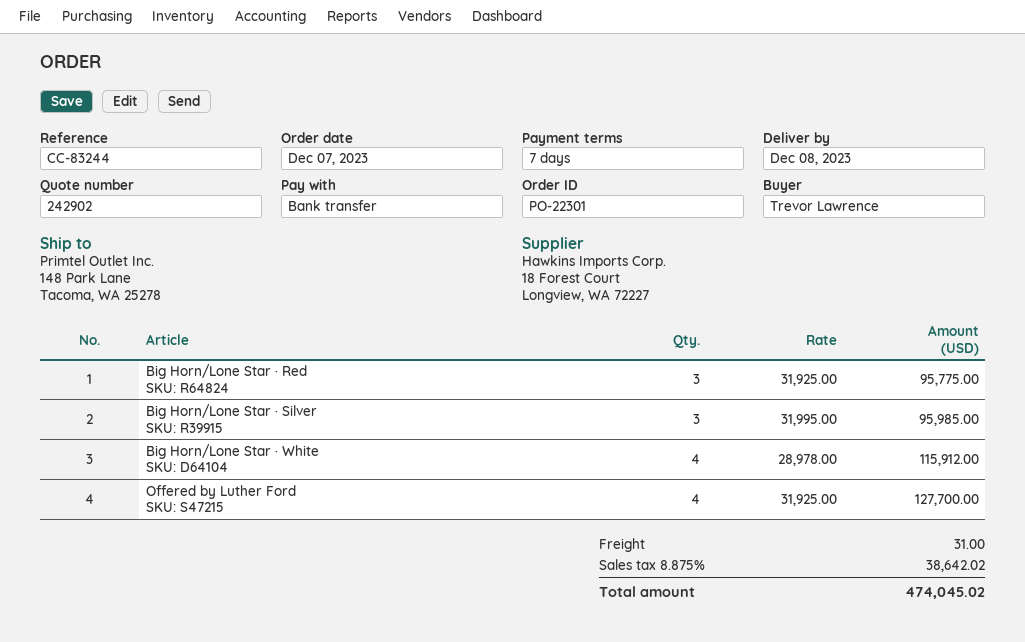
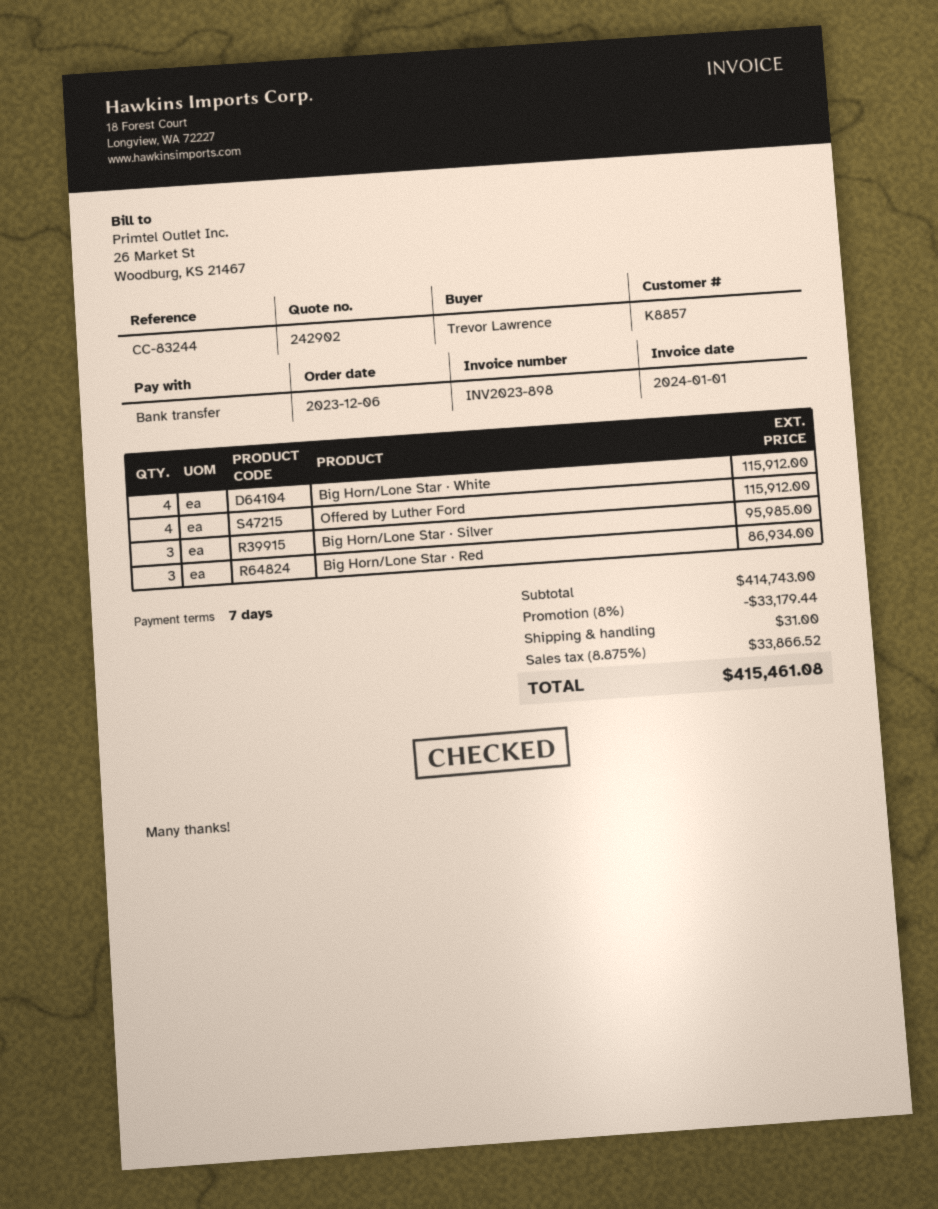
order date: 2023-12-07 -> 2023-12-06
Big Horn/Lone Star · Red: 3 for 95775.00 -> 3 for 86934.00
Offered by Luther Ford: 4 for 127700.00 -> 4 for 115912.00
discount: none -> 8% = 33179.44
tax: 8.875% = 38642.02 -> 8.875% = 33866.52
total: 474045.02 -> 415461.08

